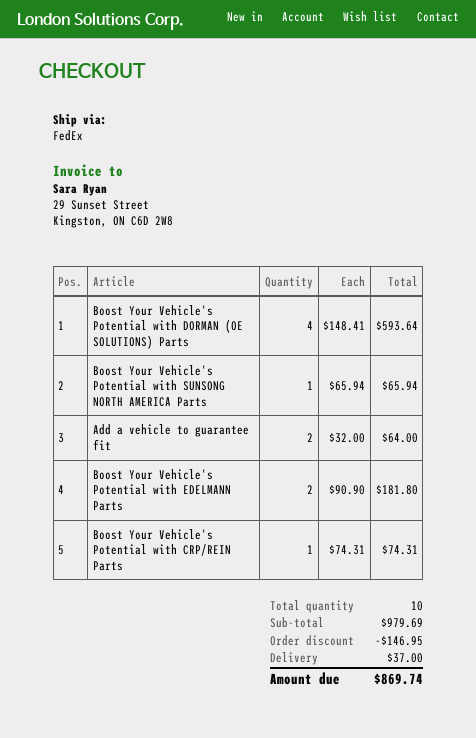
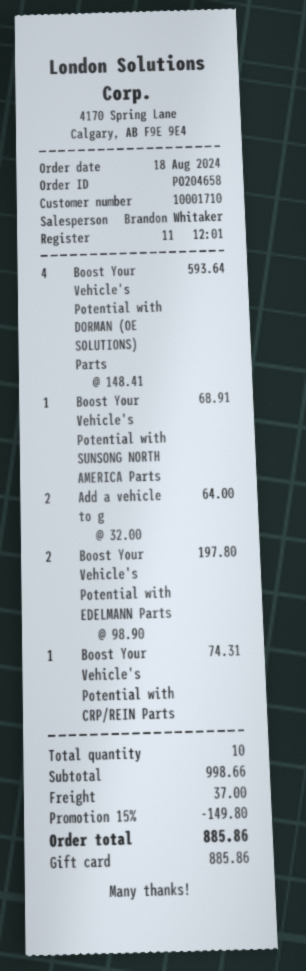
Boost Your Vehicle's Potential with SUNSONG NORTH AMERICA Parts: 1 x 65.94 = 65.94 -> 1 x 68.91 = 68.91
Boost Your Vehicle's Potential with EDELMANN Parts: 2 x 90.90 = 181.80 -> 2 x 98.90 = 197.80
subtotal: 979.69 -> 998.66
discount: 146.95 -> 149.80
total: 869.74 -> 885.86

